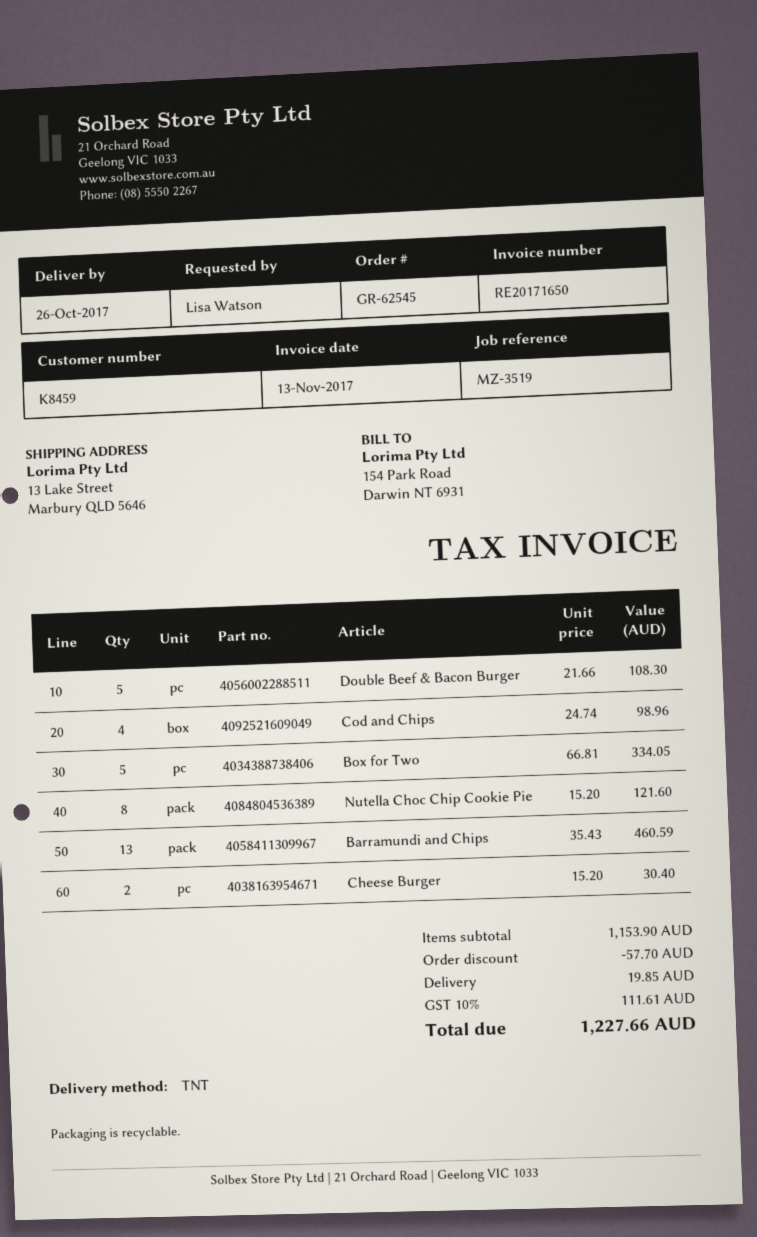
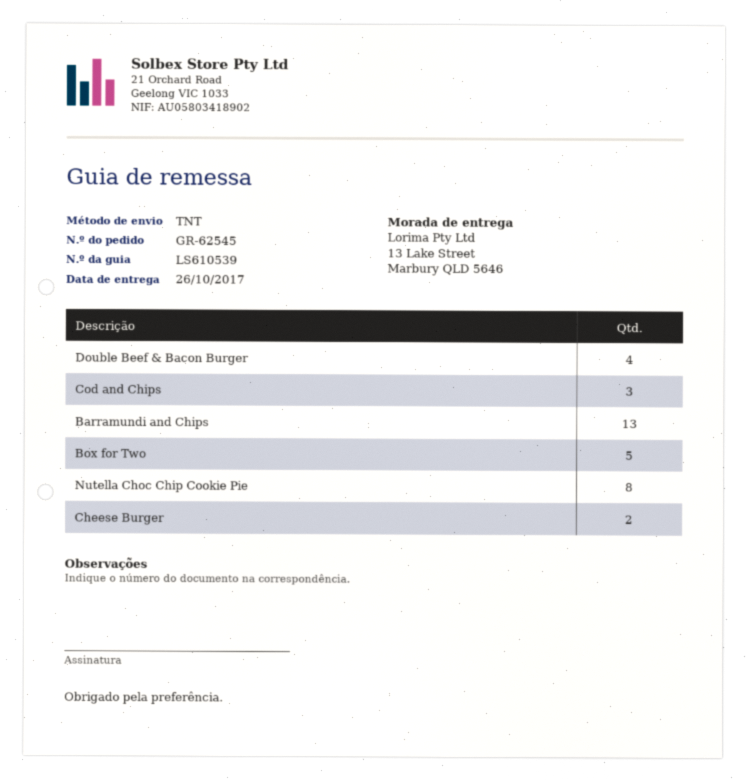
Double Beef & Bacon Burger: 5 -> 4
Cod and Chips: 4 -> 3

